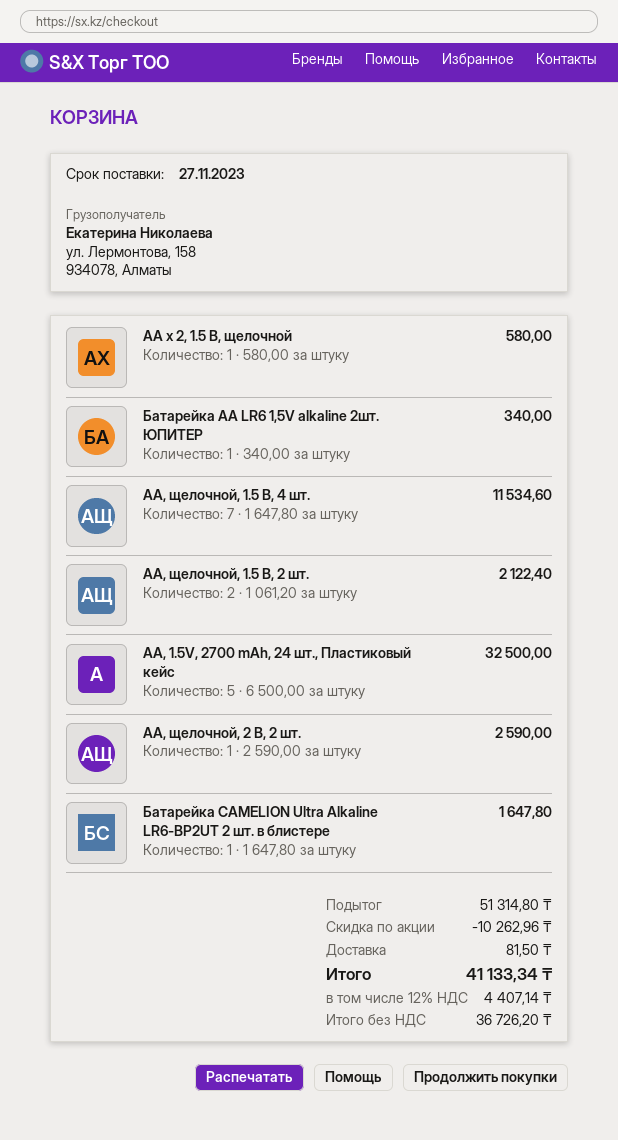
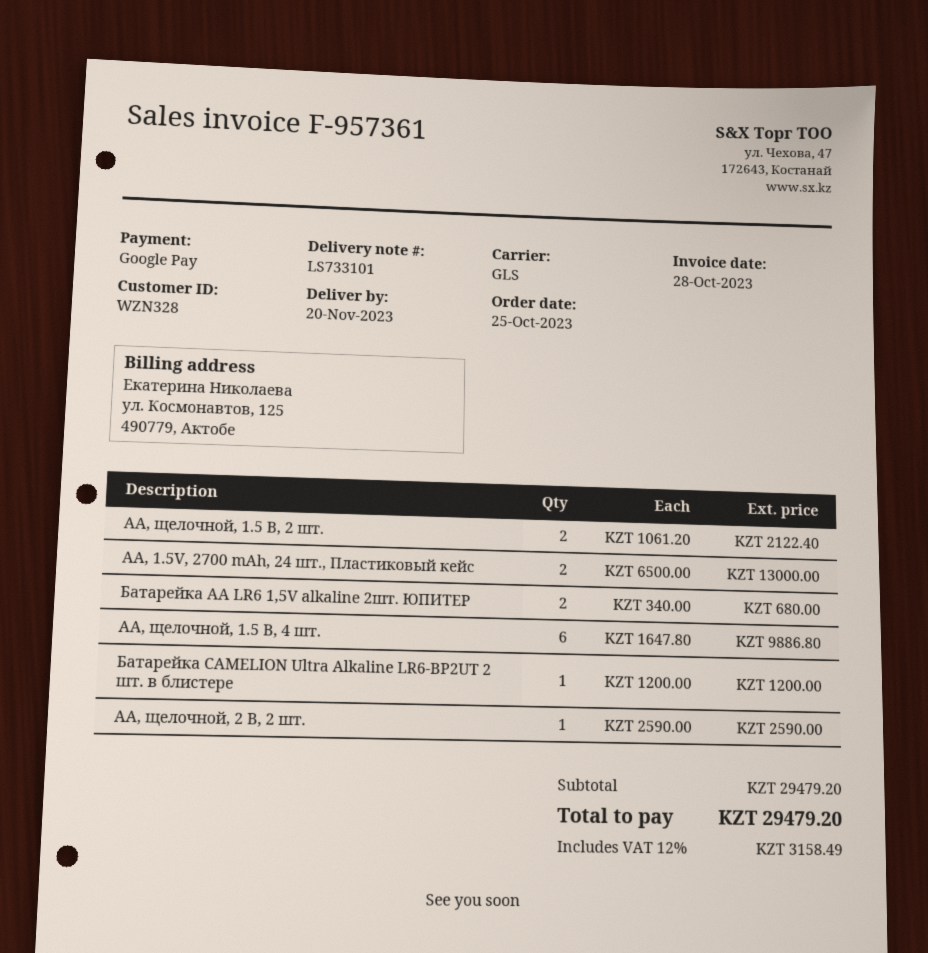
delivery date: 2023-11-27 -> 2023-11-20
АА х 2, 1.5 В, щелочной: 1 x 580.00 = 580.00 -> none
Батарейка AA LR6 1,5V alkaline 2шт. ЮПИТЕР: 1 x 340.00 = 340.00 -> 2 x 340.00 = 680.00
AA, щелочной, 1.5 В, 4 шт.: 7 x 1647.80 = 11534.60 -> 6 x 1647.80 = 9886.80
AA, 1.5V, 2700 mAh, 24 шт., Пластиковый кейс: 5 x 6500.00 = 32500.00 -> 2 x 6500.00 = 13000.00
Батарейка CAMELION Ultra Alkaline LR6-BP2UT 2 шт. в блистере: 1 x 1647.80 = 1647.80 -> 1 x 1200.00 = 1200.00
subtotal: 51314.80 -> 29479.20
discount: 10262.96 -> none
shipping: 81.50 -> none
tax: 12% = 4407.14 -> 12% = 3158.49
total: 41133.34 -> 29479.20

